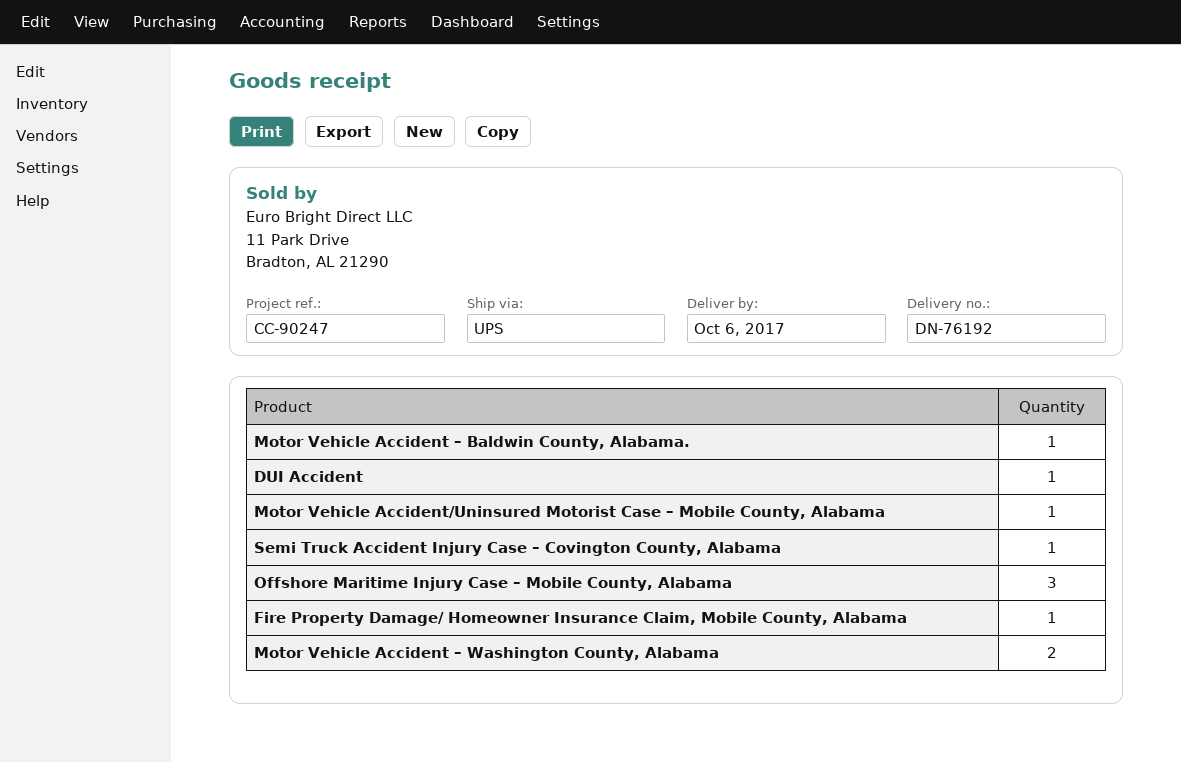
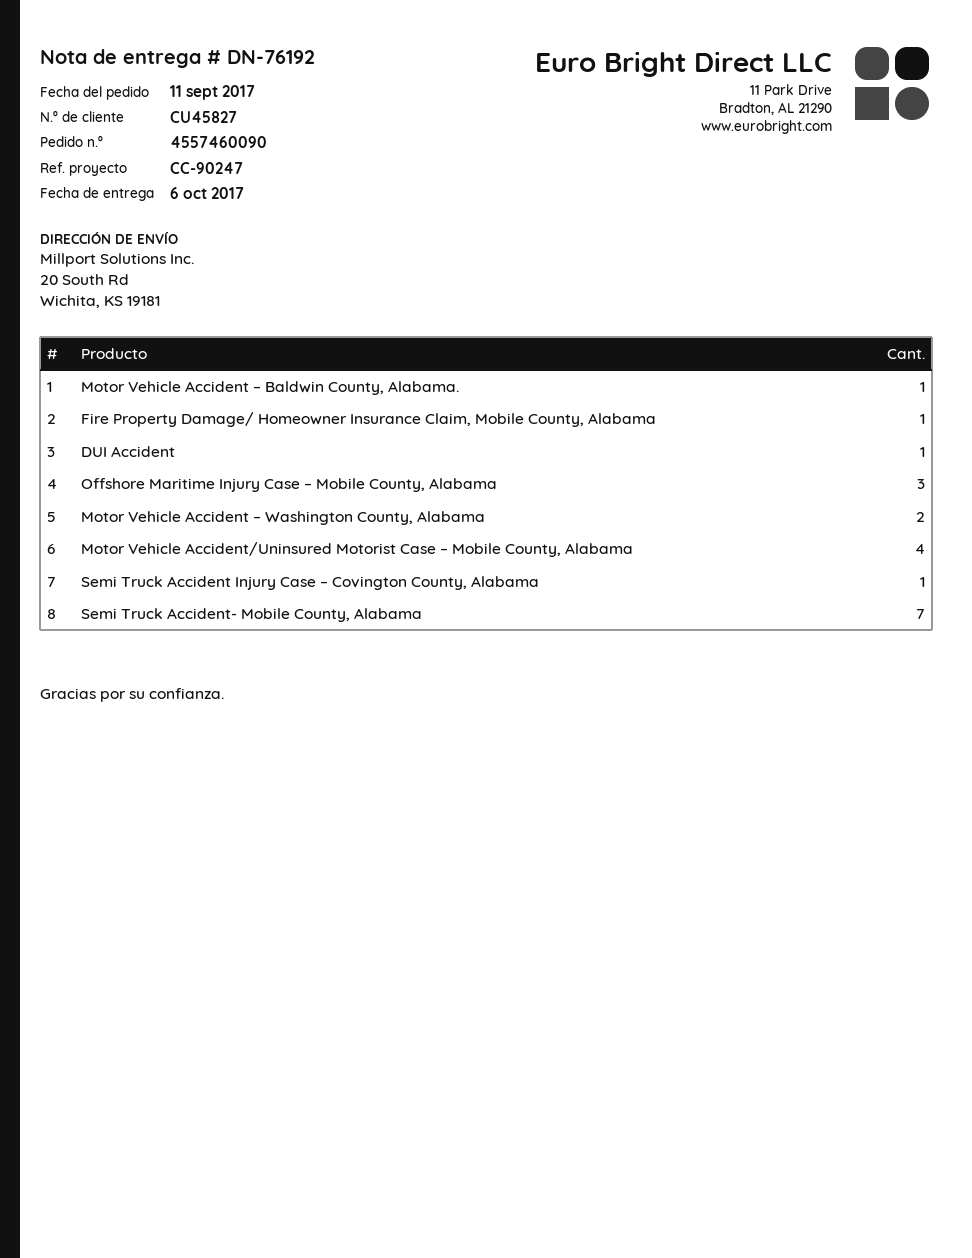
Motor Vehicle Accident/Uninsured Motorist Case – Mobile County, Alabama: 1 -> 4
Semi Truck Accident- Mobile County, Alabama: none -> 7

